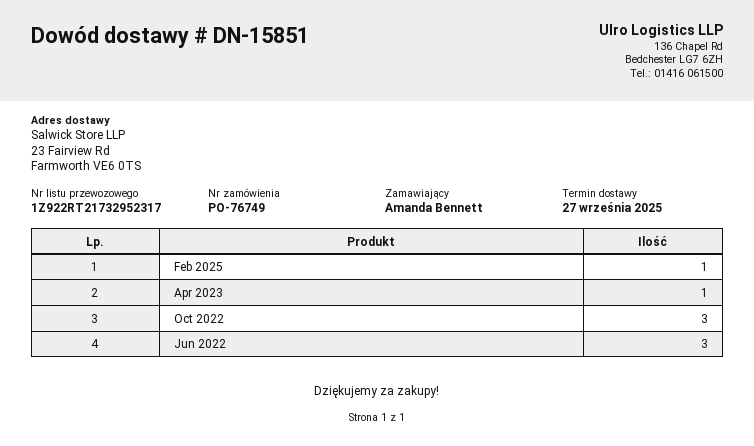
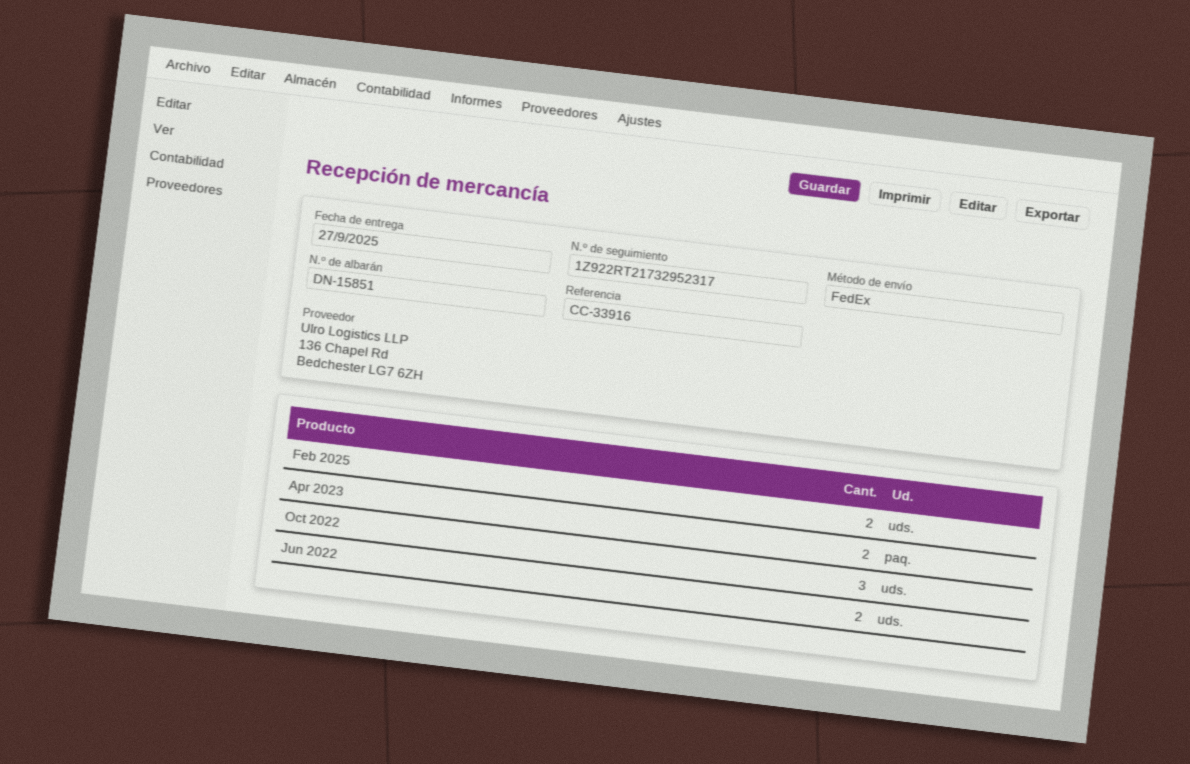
Feb 2025: 1 -> 2
Apr 2023: 1 -> 2
Jun 2022: 3 -> 2

